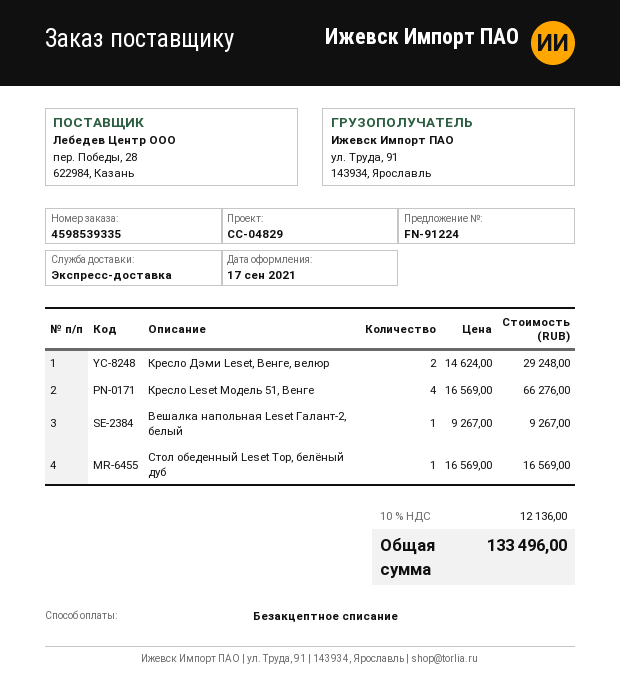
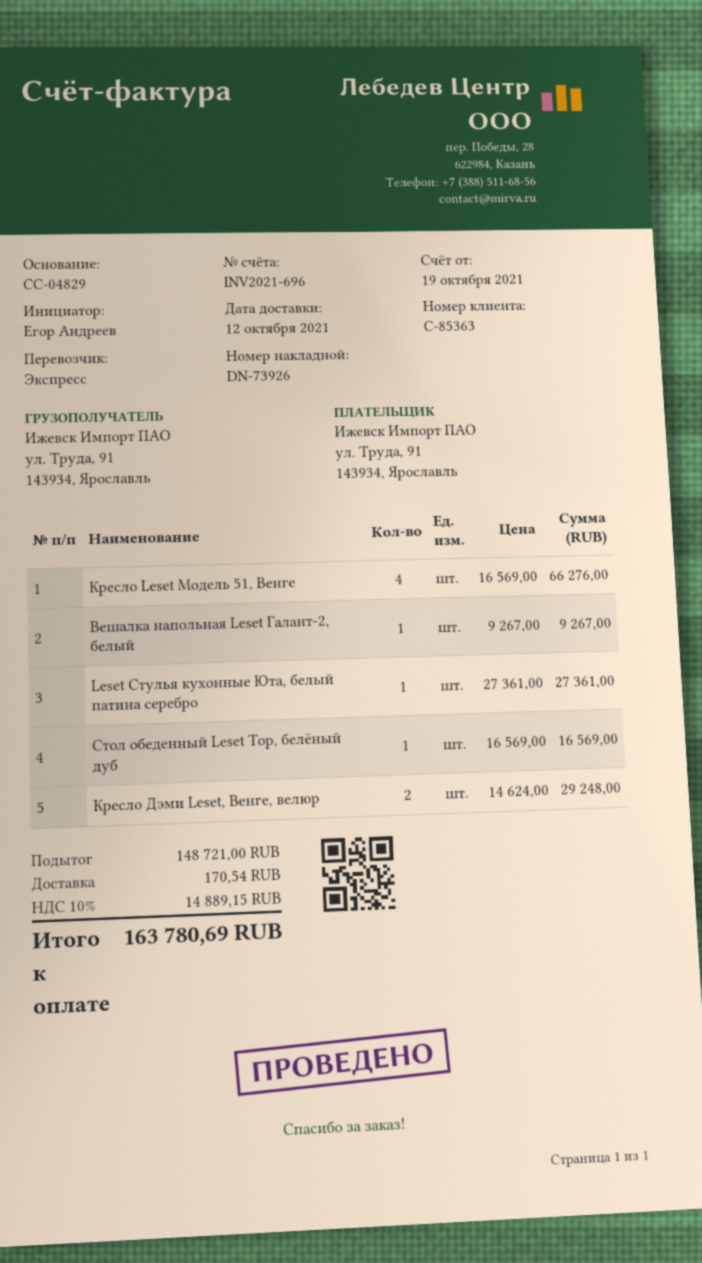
Leset Стулья кухонные Юта, белый патина серебро: none -> 1 x 27361.00 = 27361.00
shipping: none -> 170.54
tax: 10% = 12136.00 -> 10% = 14889.15
total: 133496.00 -> 163780.69

